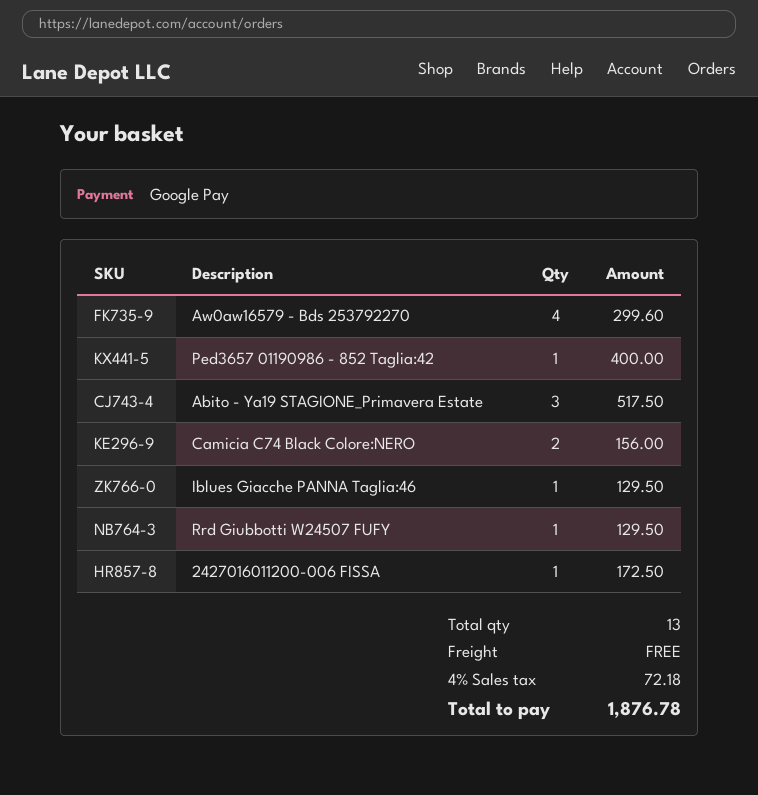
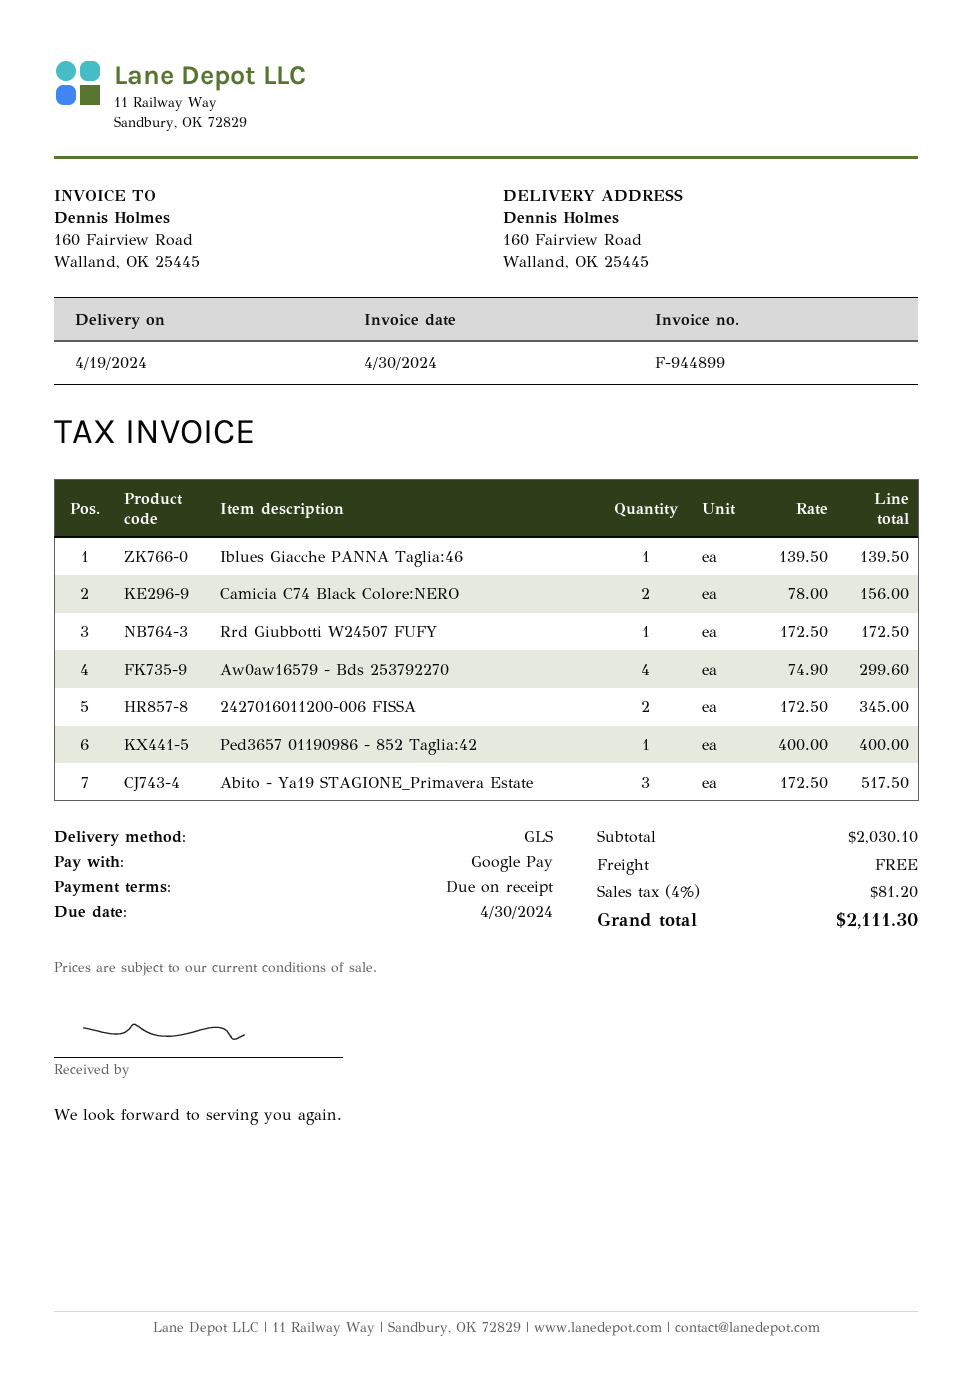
Iblues Giacche PANNA Taglia:46: 1 for 129.50 -> 1 for 139.50
Rrd Giubbotti W24507 FUFY: 1 for 129.50 -> 1 for 172.50
2427016011200-006 FISSA: 1 for 172.50 -> 2 for 345.00
tax: 4% = 72.18 -> 4% = 81.20
total: 1876.78 -> 2111.30

